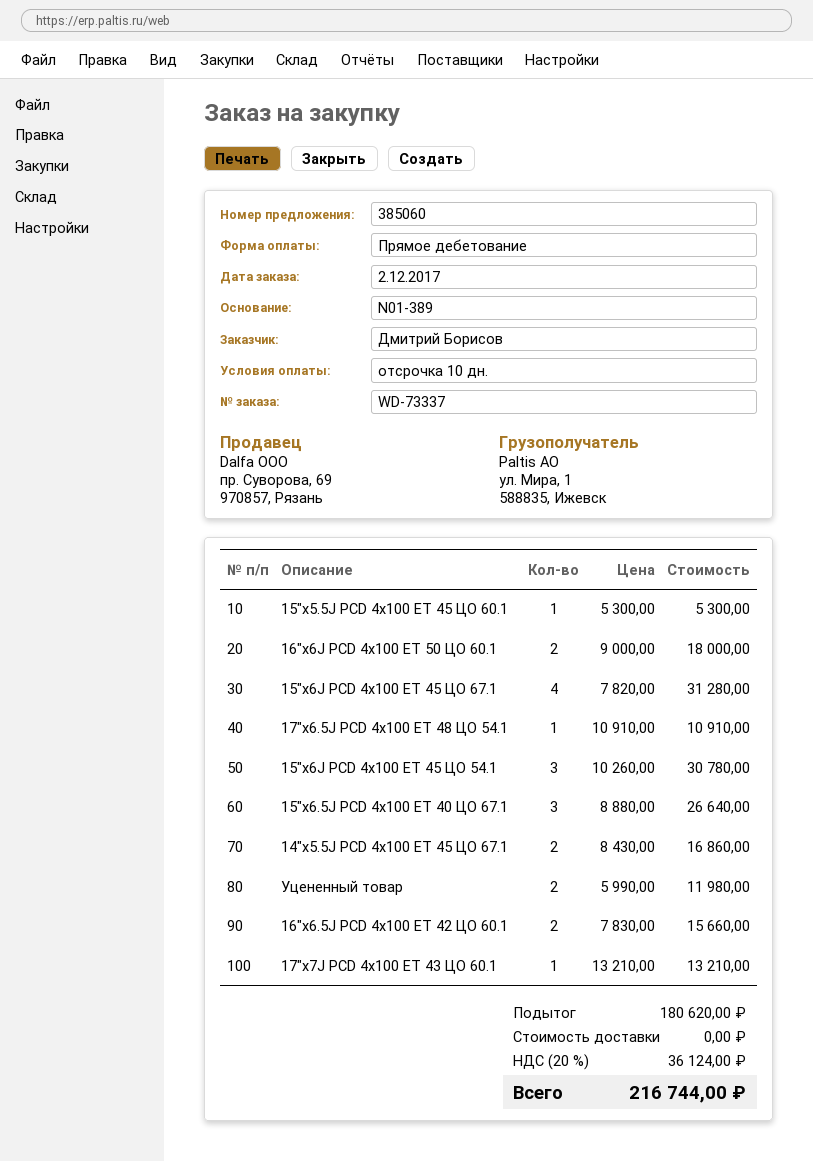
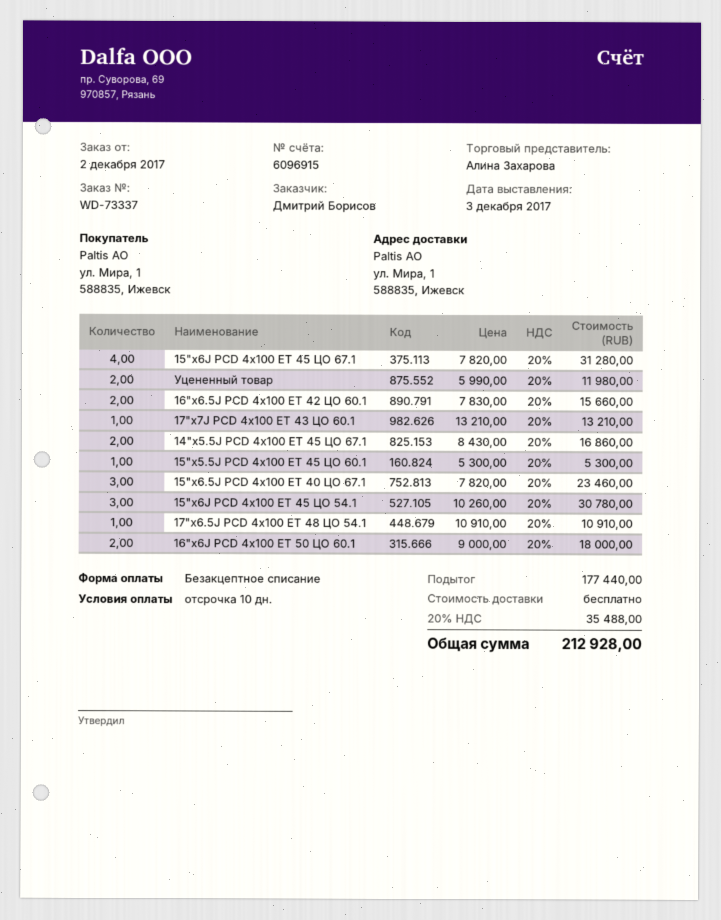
15"x6.5J PCD 4x100 ЕТ 40 ЦО 67.1: 3 x 8880.00 = 26640.00 -> 3 x 7820.00 = 23460.00
subtotal: 180620.00 -> 177440.00
tax: 20% = 36124.00 -> 20% = 35488.00
total: 216744.00 -> 212928.00

